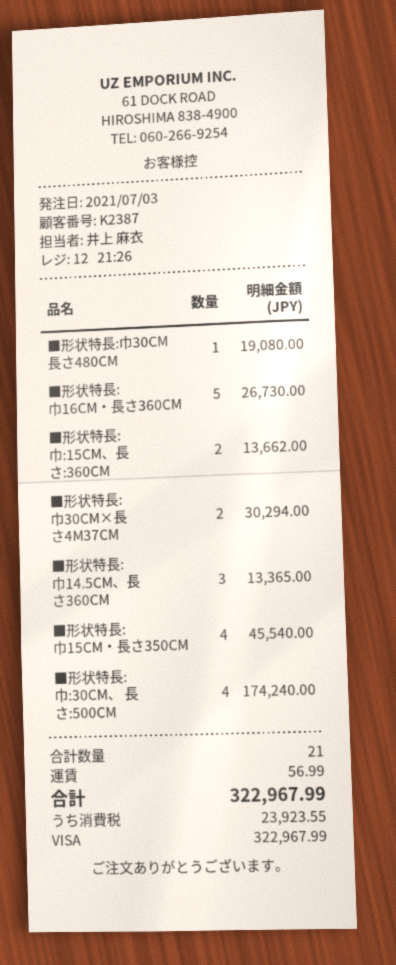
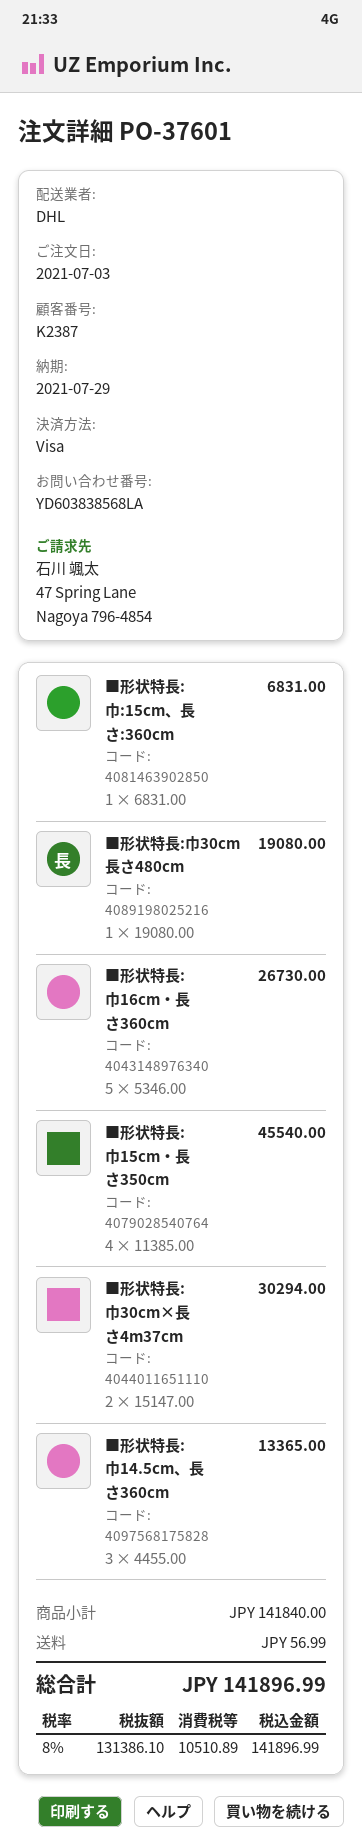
■形状特長:巾:15CM、長さ:360CM: 2 for 13662.00 -> 1 for 6831.00
■形状特長:巾:30CM、 長さ:500CM: 4 for 174240.00 -> none
tax: 23923.55 -> 10510.89
total: 322967.99 -> 141896.99

